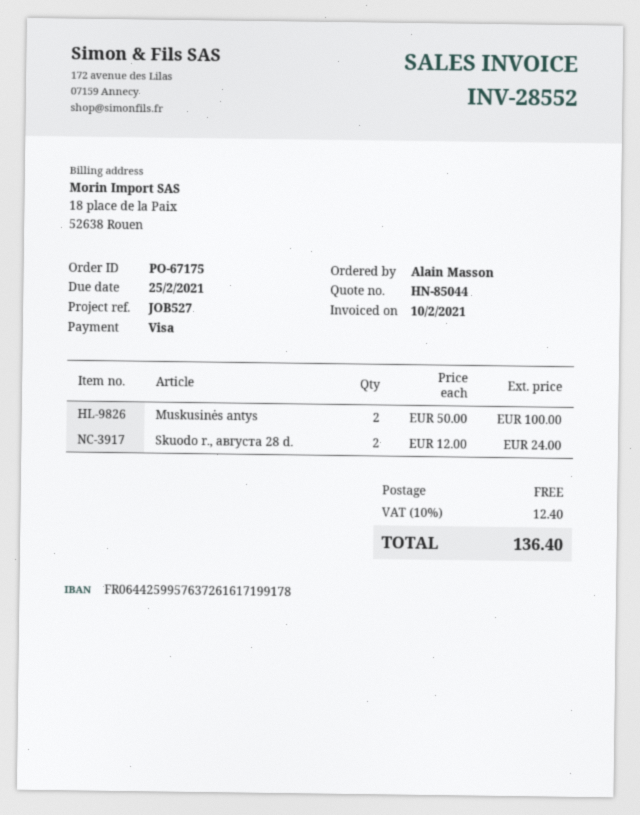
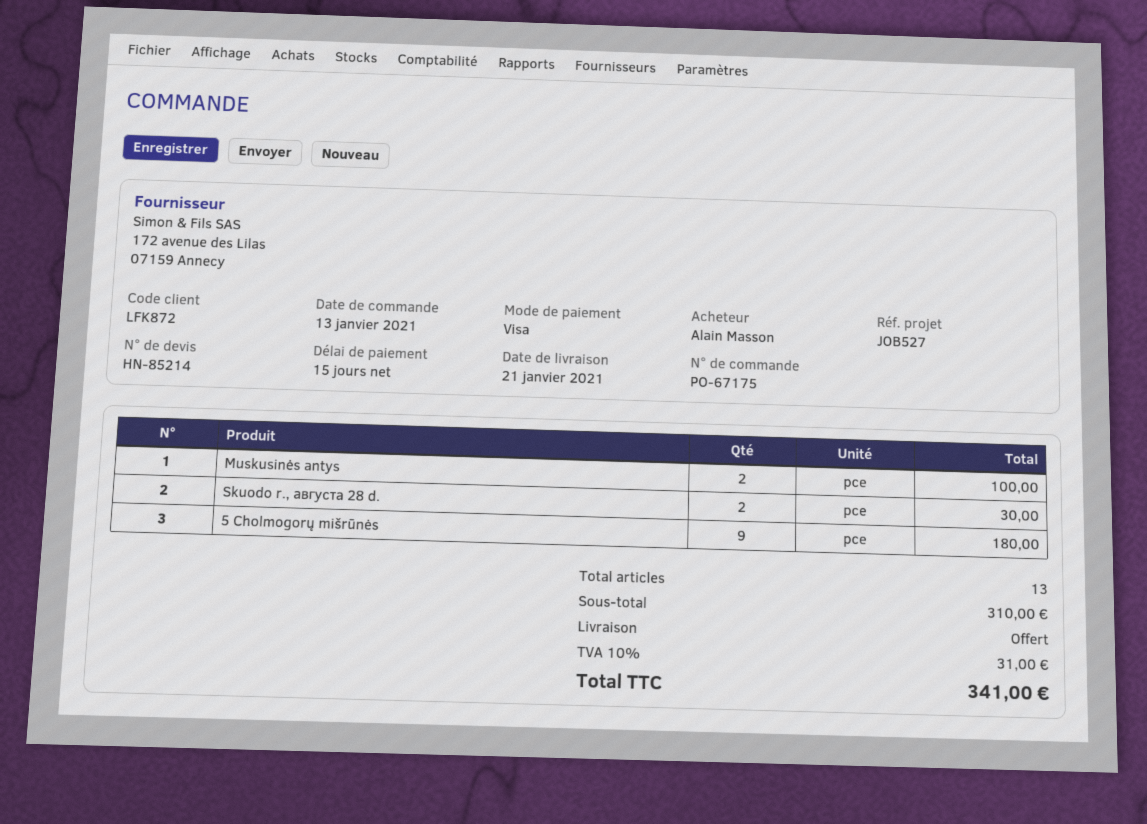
quote number: HN-85044 -> HN-85214
Skuodo r., августа 28 d.: 2 for 24.00 -> 2 for 30.00
5 Cholmogorų mišrūnės: none -> 9 for 180.00
tax: 10% = 12.40 -> 10% = 31.00
total: 136.40 -> 341.00

